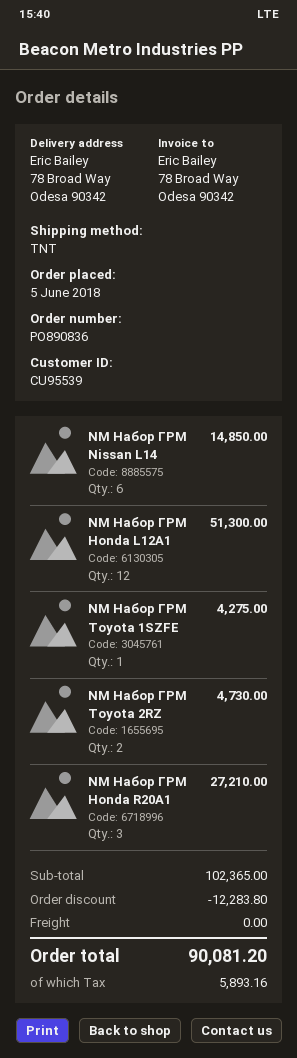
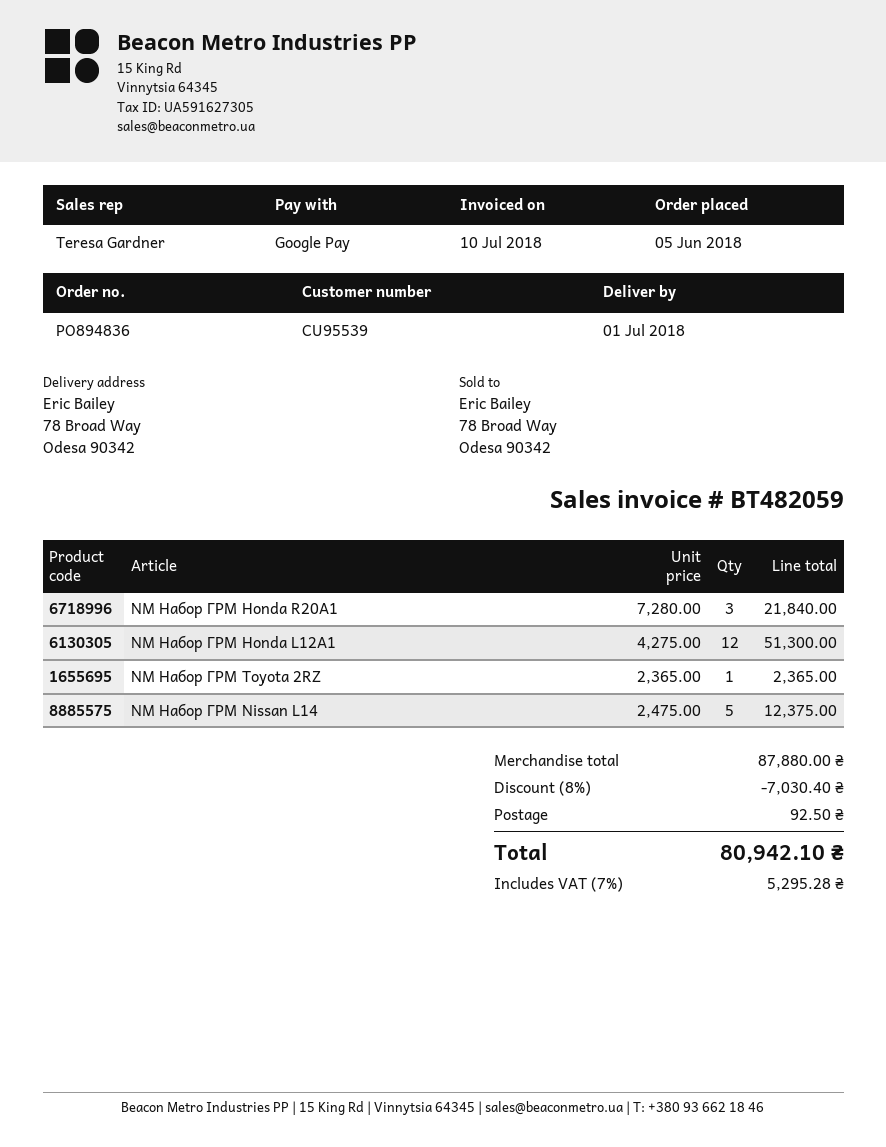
order number: PO890836 -> PO894836
NM Набор ГРМ Nissan L14: 6 for 14850.00 -> 5 for 12375.00
NM Набор ГРМ Toyota 1SZFE: 1 for 4275.00 -> none
NM Набор ГРМ Toyota 2RZ: 2 for 4730.00 -> 1 for 2365.00
NM Набор ГРМ Honda R20A1: 3 for 27210.00 -> 3 for 21840.00
subtotal: 102365.00 -> 87880.00
discount: 12283.80 -> 7030.40
shipping: 0.00 -> 92.50
tax: 5893.16 -> 5295.28
total: 90081.20 -> 80942.10

